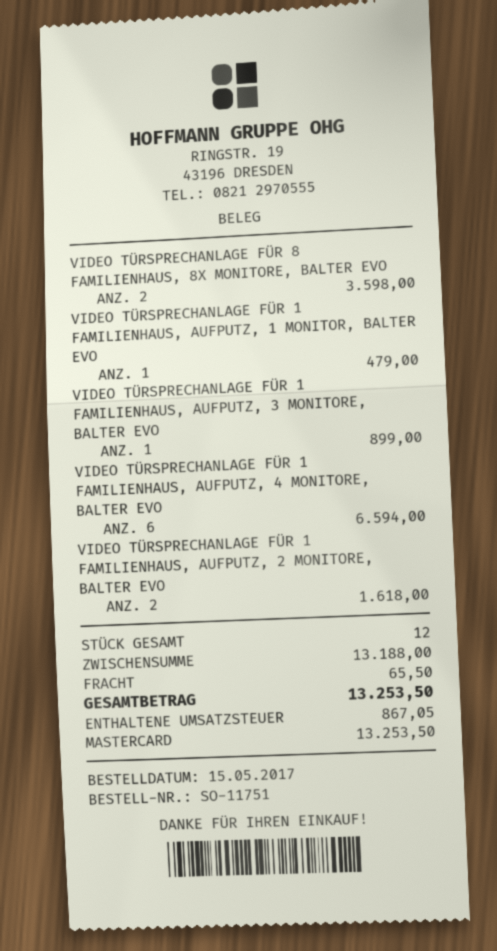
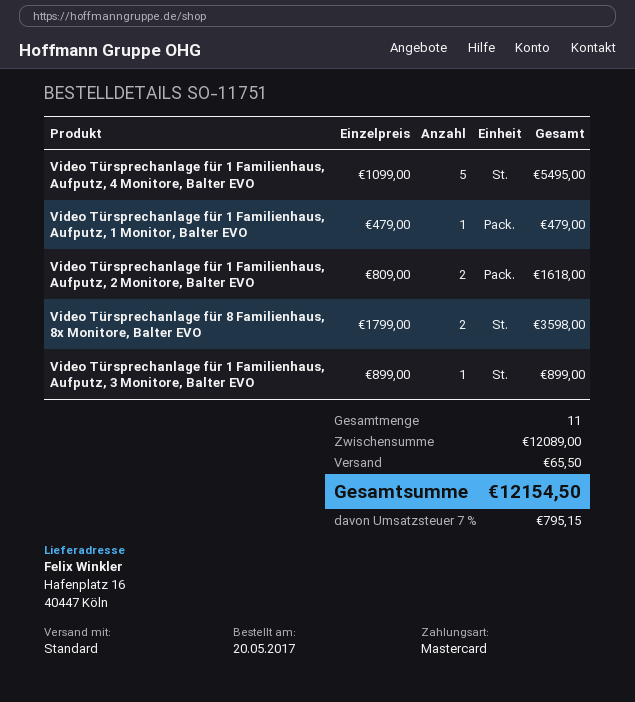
order date: 2017-05-15 -> 2017-05-20
VIDEO TÜRSPRECHANLAGE FÜR 1 FAMILIENHAUS, AUFPUTZ, 4 MONITORE, BALTER EVO: 6 for 6594.00 -> 5 for 5495.00
total quantity: 12 -> 11
subtotal: 13188.00 -> 12089.00
tax: 867.05 -> 795.15
total: 13253.50 -> 12154.50

